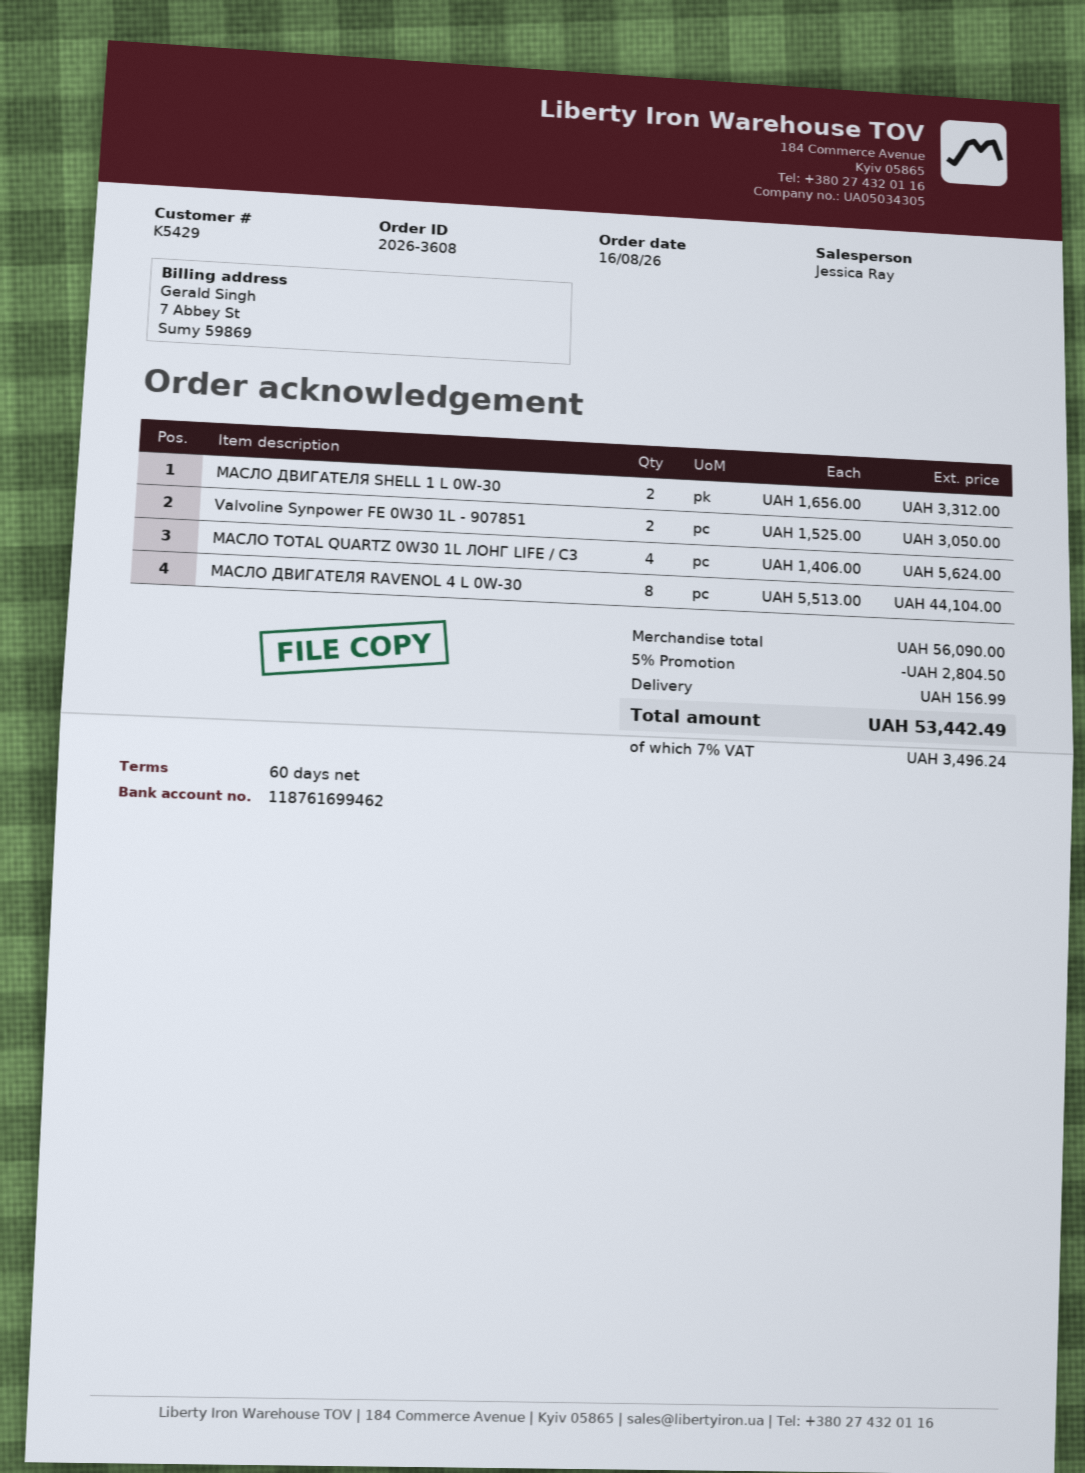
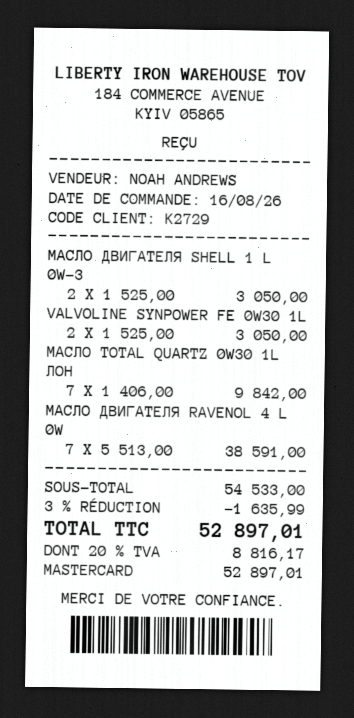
customer number: K5429 -> K2729
sales rep: Jessica Ray -> NOAH ANDREWS
МАСЛО ДВИГАТЕЛЯ SHELL 1 L 0W-30: 2 x 1656.00 = 3312.00 -> 2 x 1525.00 = 3050.00
МАСЛО TOTAL QUARTZ 0W30 1L ЛОНГ LIFE / C3: 4 x 1406.00 = 5624.00 -> 7 x 1406.00 = 9842.00
МАСЛО ДВИГАТЕЛЯ RAVENOL 4 L 0W-30: 8 x 5513.00 = 44104.00 -> 7 x 5513.00 = 38591.00
subtotal: 56090.00 -> 54533.00
discount: 5% = 2804.50 -> 3% = 1635.99
shipping: 156.99 -> none
tax: 7% = 3496.24 -> 20% = 8816.17
total: 53442.49 -> 52897.01

